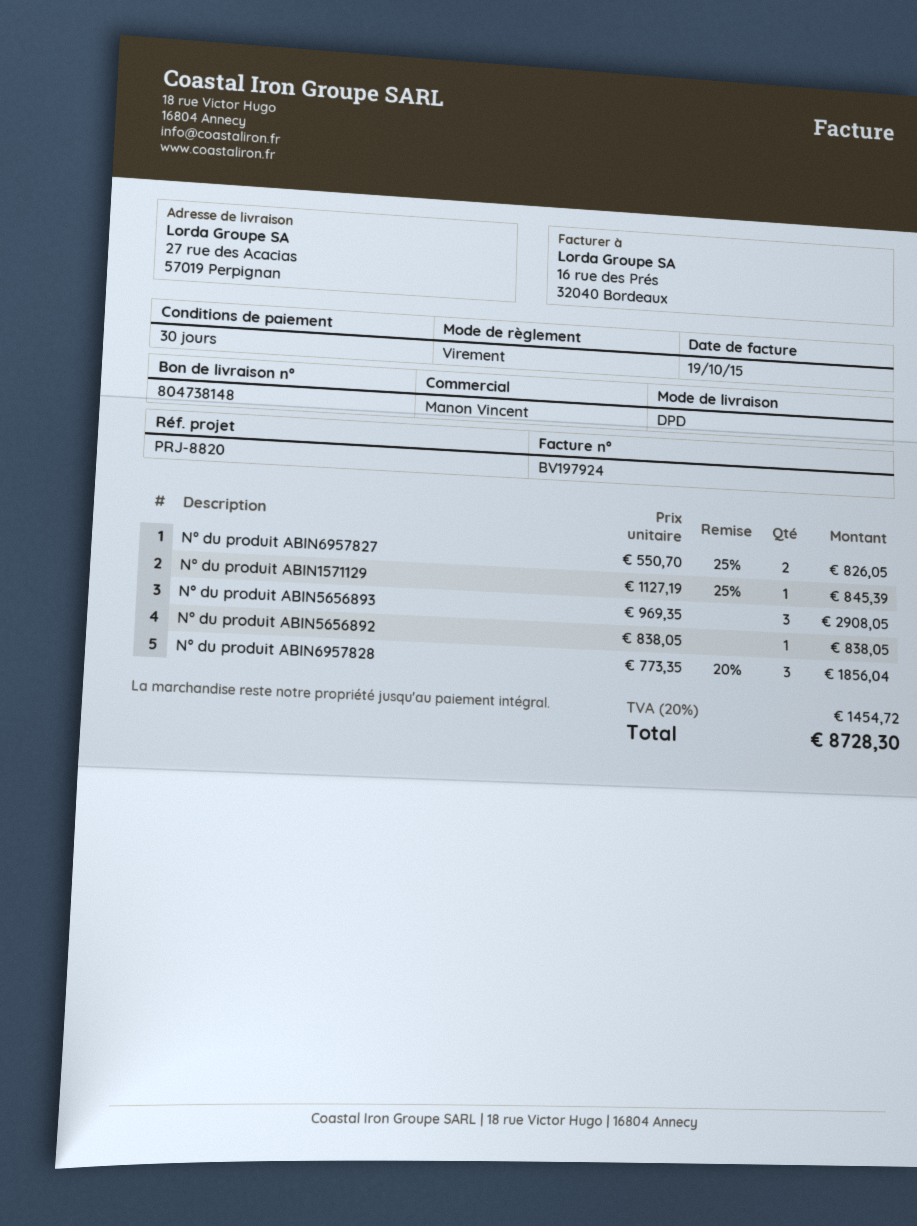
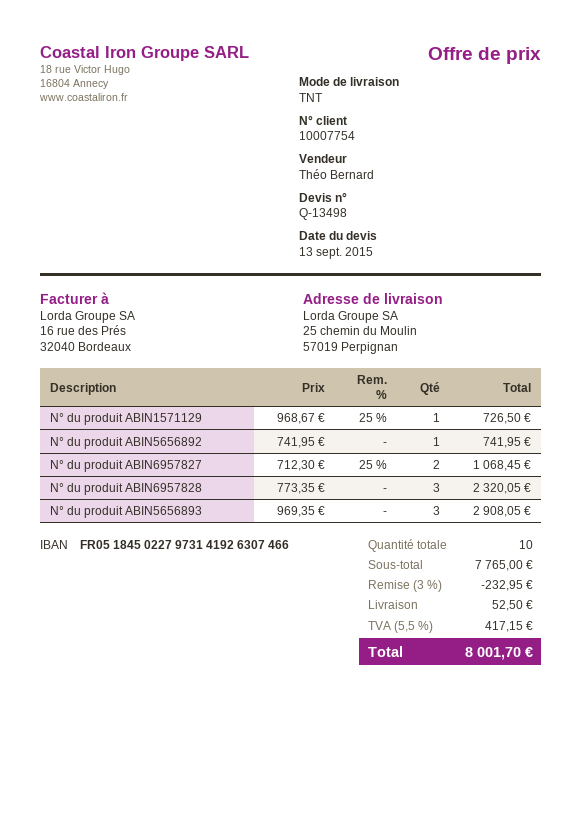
sales rep: Manon Vincent -> Théo Bernard
shipping method: DPD -> TNT
ship to: 27 rue des Acacias, 57019 Perpignan -> 25 chemin du Moulin, 57019 Perpignan
N° du produit ABIN6957827: 2 x 550.70 - 25% = 826.05 -> 2 x 712.30 - 25% = 1068.45
N° du produit ABIN1571129: 1 x 1127.19 - 25% = 845.39 -> 1 x 968.67 - 25% = 726.50
N° du produit ABIN5656892: 1 x 838.05 = 838.05 -> 1 x 741.95 = 741.95
N° du produit ABIN6957828: 3 x 773.35 - 20% = 1856.04 -> 3 x 773.35 = 2320.05
discount: none -> 3% = 232.95
shipping: none -> 52.50
tax: 20% = 1454.72 -> 5.5% = 417.15
total: 8728.30 -> 8001.70

